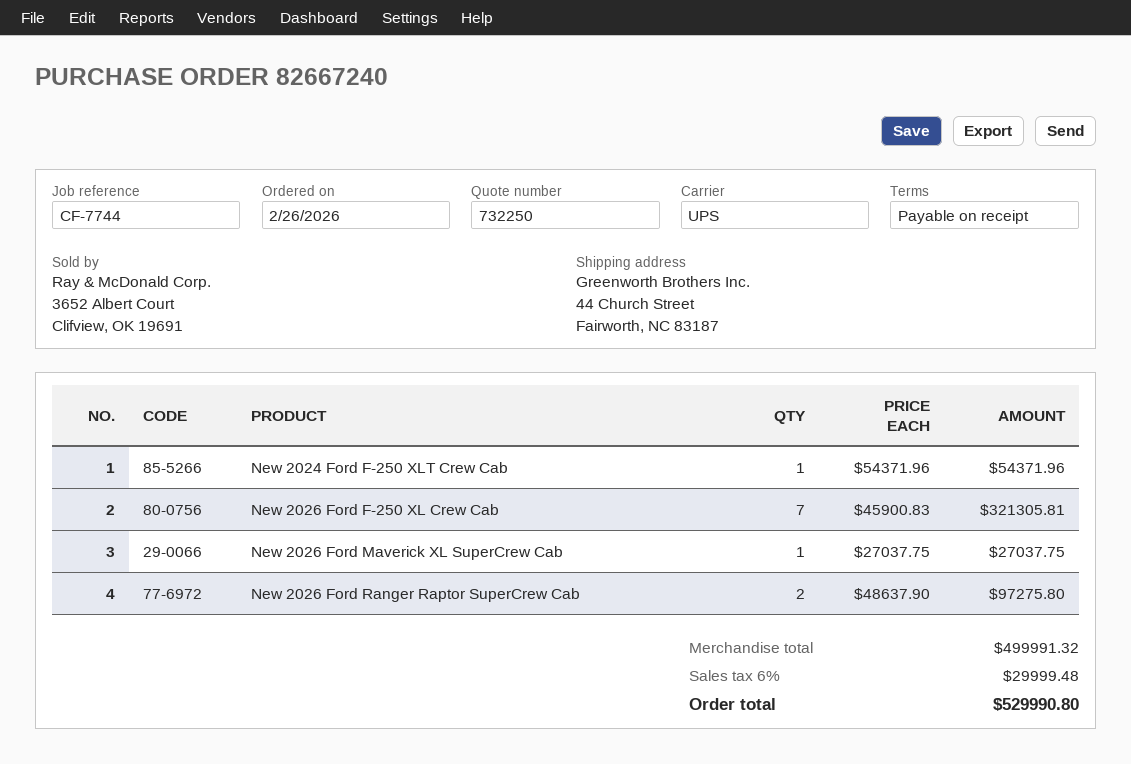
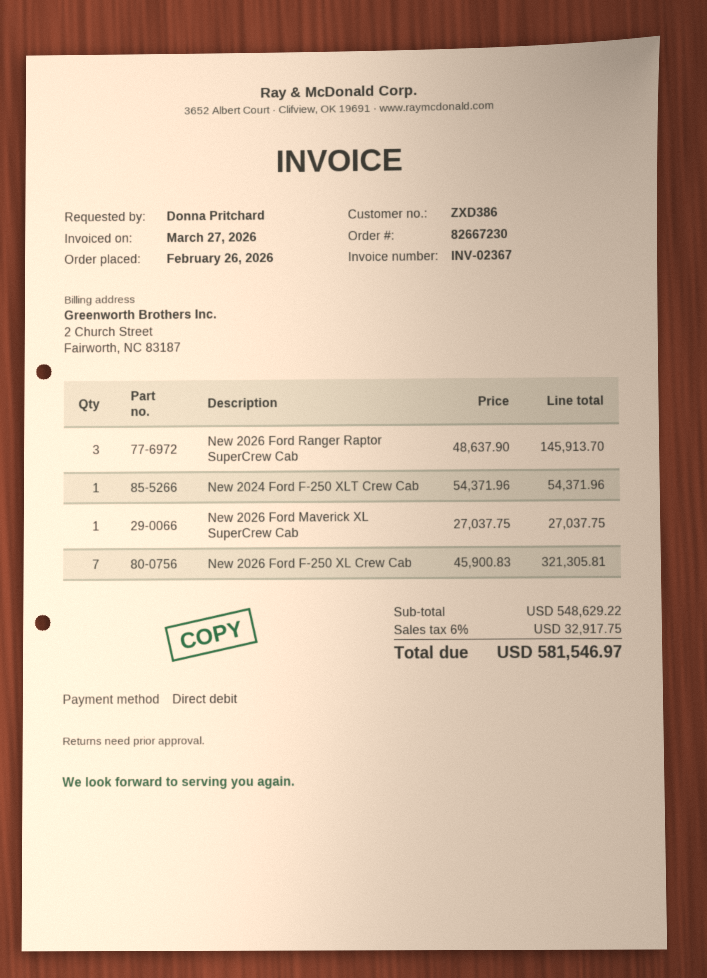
order number: 82667240 -> 82667230
New 2026 Ford Ranger Raptor SuperCrew Cab: 2 x 48637.90 = 97275.80 -> 3 x 48637.90 = 145913.70
subtotal: 499991.32 -> 548629.22
tax: 6% = 29999.48 -> 6% = 32917.75
total: 529990.80 -> 581546.97

